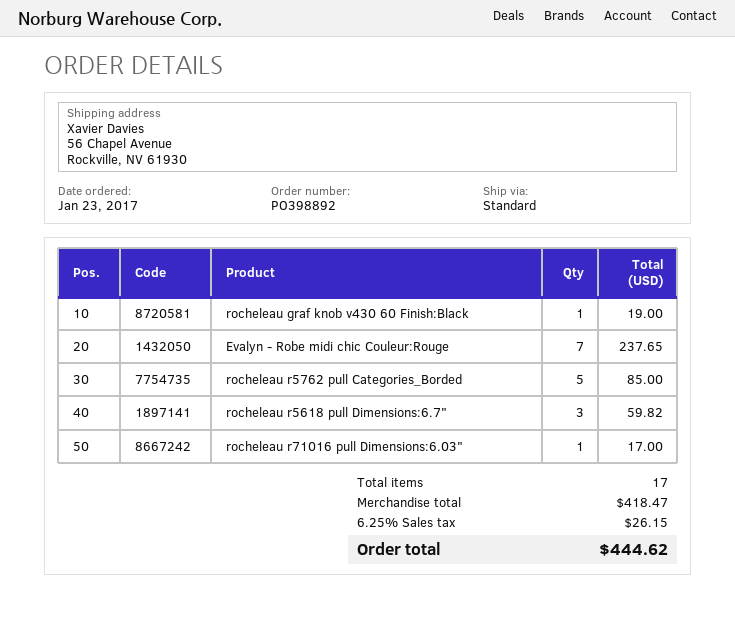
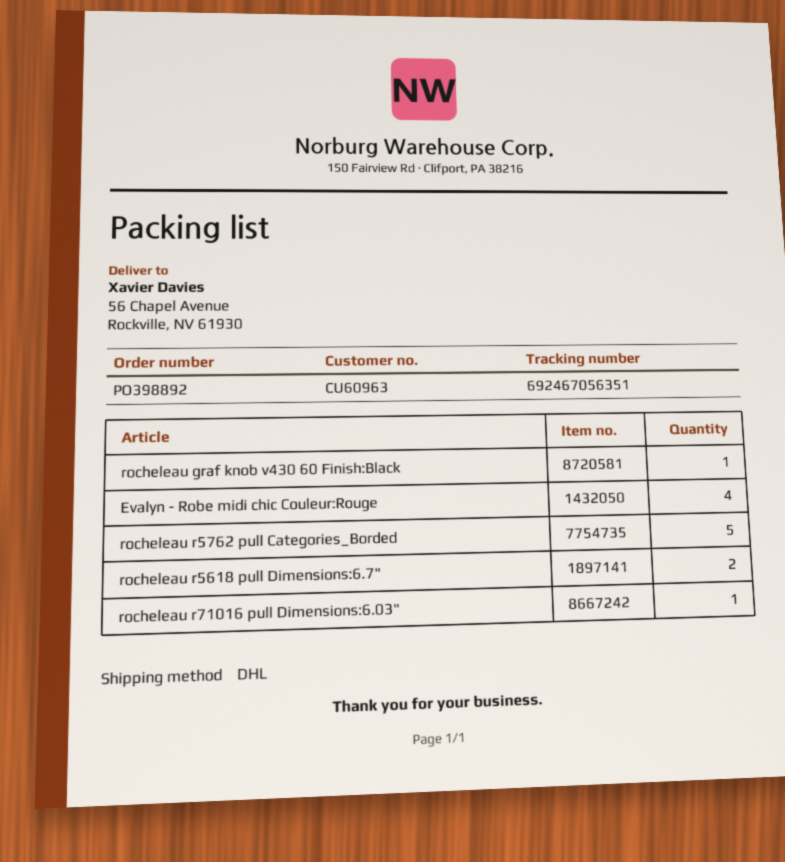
shipping method: standard -> DHL
Evalyn - Robe midi chic Couleur:Rouge: 7 -> 4
rocheleau r5618 pull Dimensions:6.7": 3 -> 2

